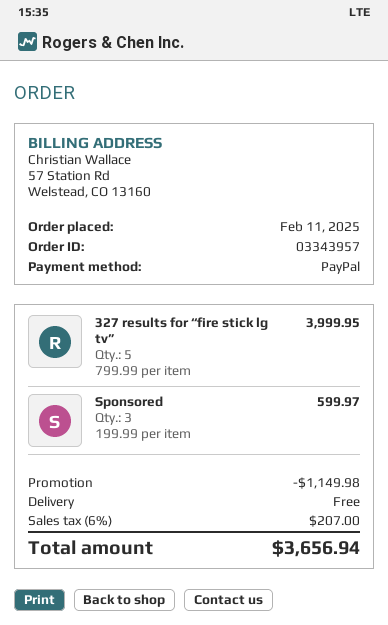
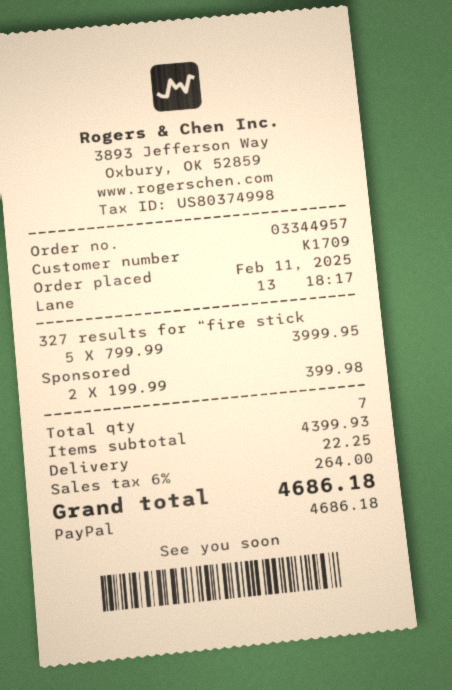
order number: 03343957 -> 03344957
Sponsored: 3 x 199.99 = 599.97 -> 2 x 199.99 = 399.98
discount: 1149.98 -> none
shipping: 0.00 -> 22.25
tax: 6% = 207.00 -> 6% = 264.00
total: 3656.94 -> 4686.18

